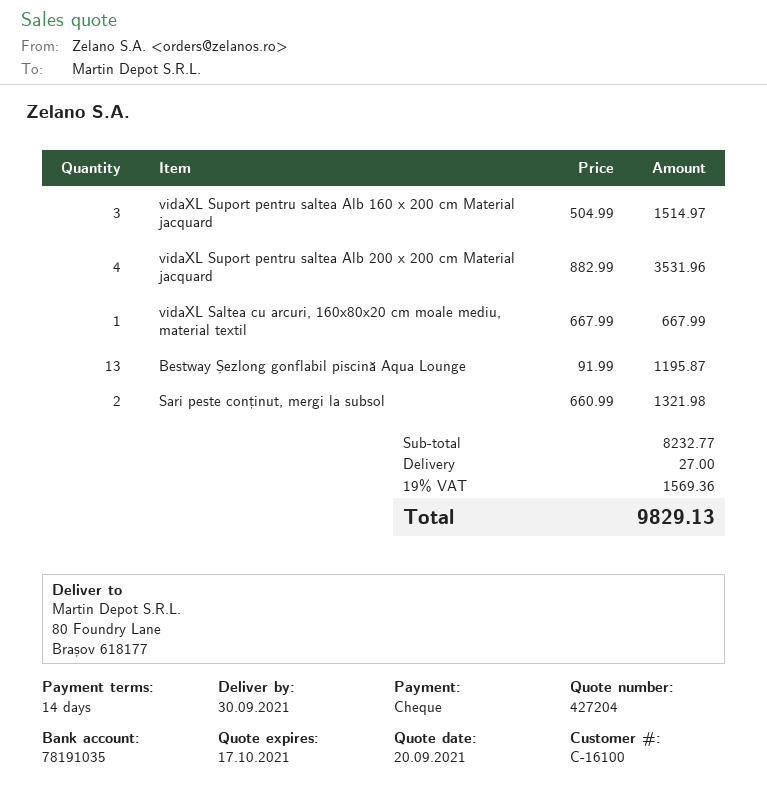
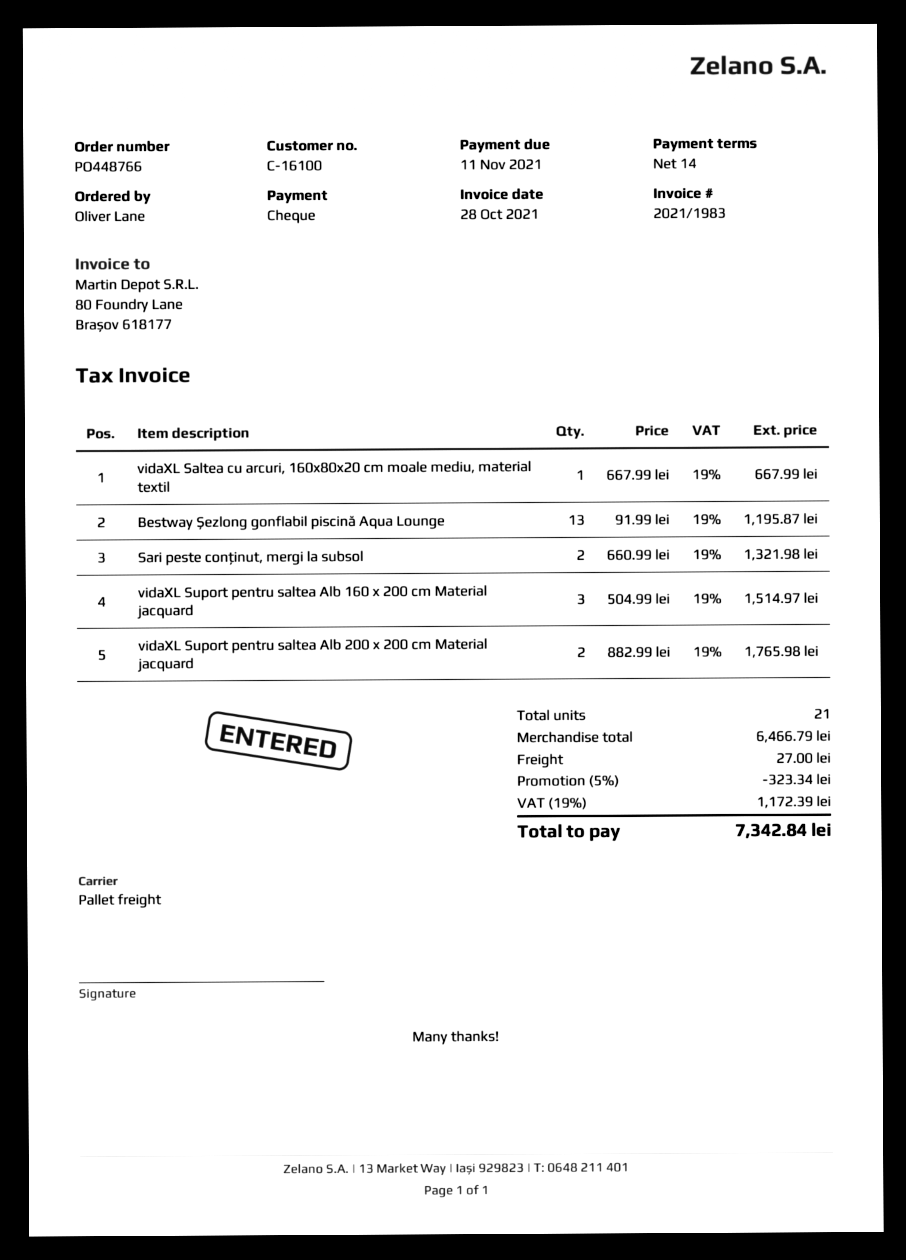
vidaXL Suport pentru saltea Alb 200 x 200 cm Material jacquard: 4 x 882.99 = 3531.96 -> 2 x 882.99 = 1765.98
subtotal: 8232.77 -> 6466.79
discount: none -> 5% = 323.34
tax: 19% = 1569.36 -> 19% = 1172.39
total: 9829.13 -> 7342.84

